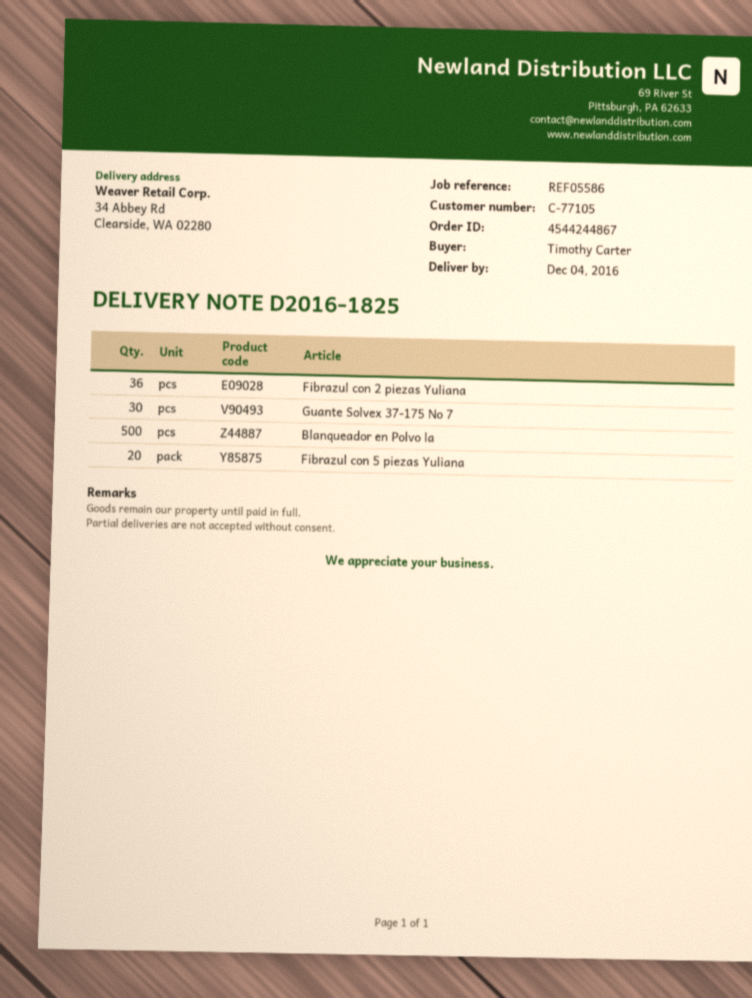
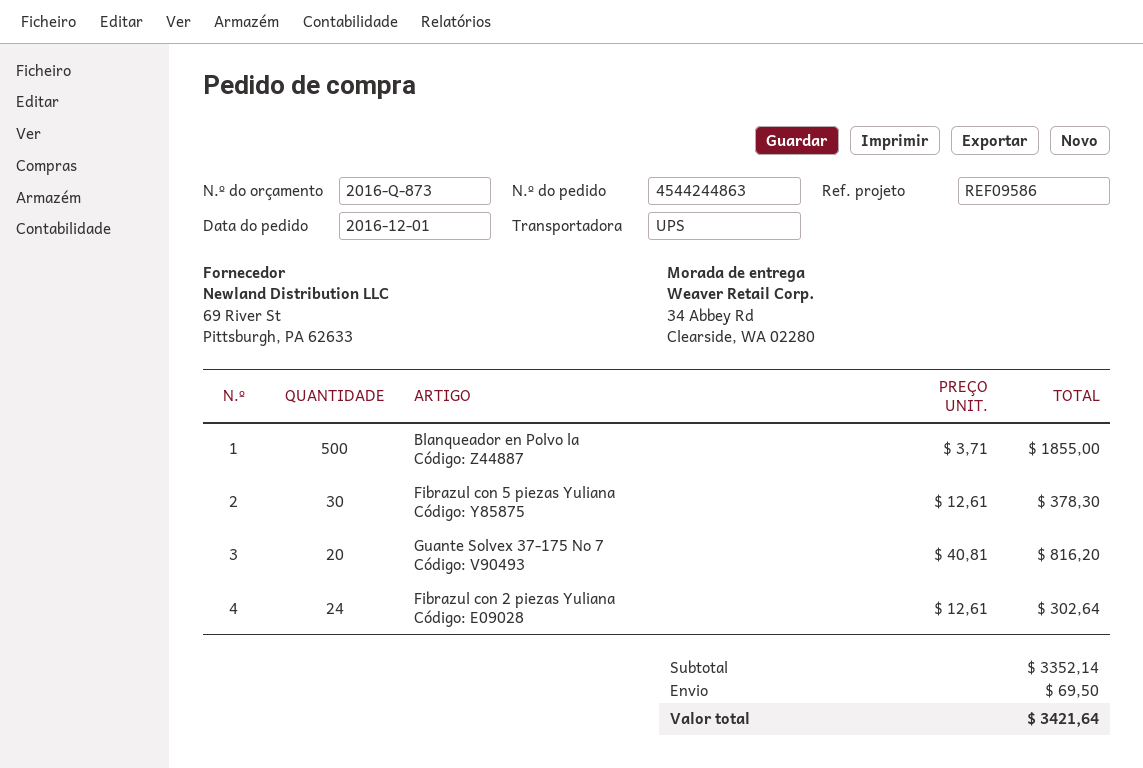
order number: 4544244867 -> 4544244863
reference: REF05586 -> REF09586
Fibrazul con 2 piezas Yuliana: 36 -> 24
Guante Solvex 37-175 No 7: 30 -> 20
Fibrazul con 5 piezas Yuliana: 20 -> 30

